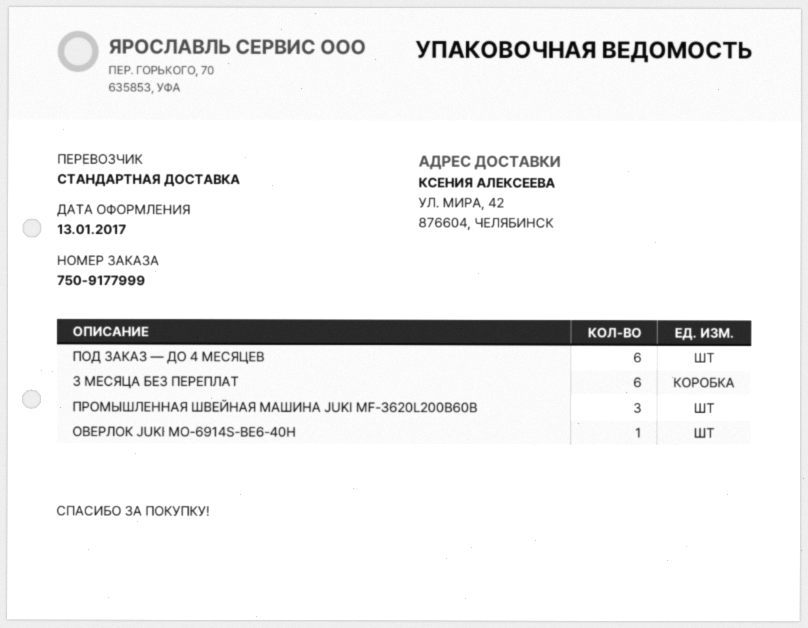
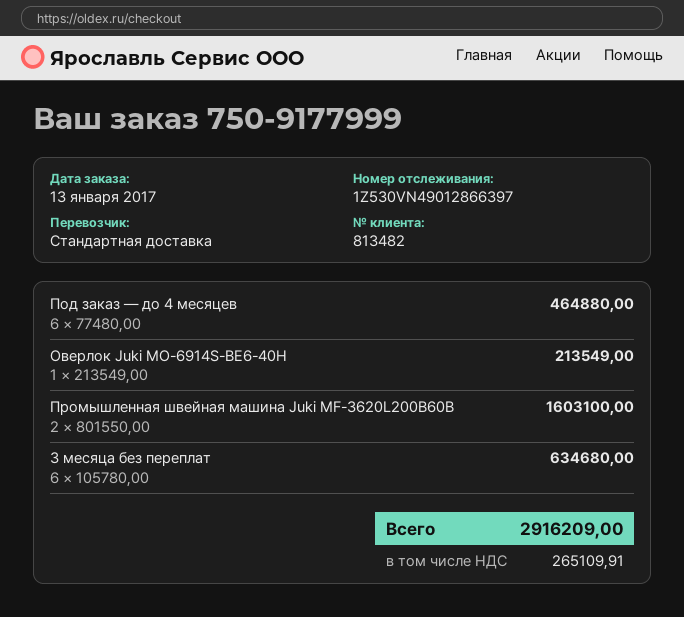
ПРОМЫШЛЕННАЯ ШВЕЙНАЯ МАШИНА JUKI MF-3620L200B60B: 3 -> 2

